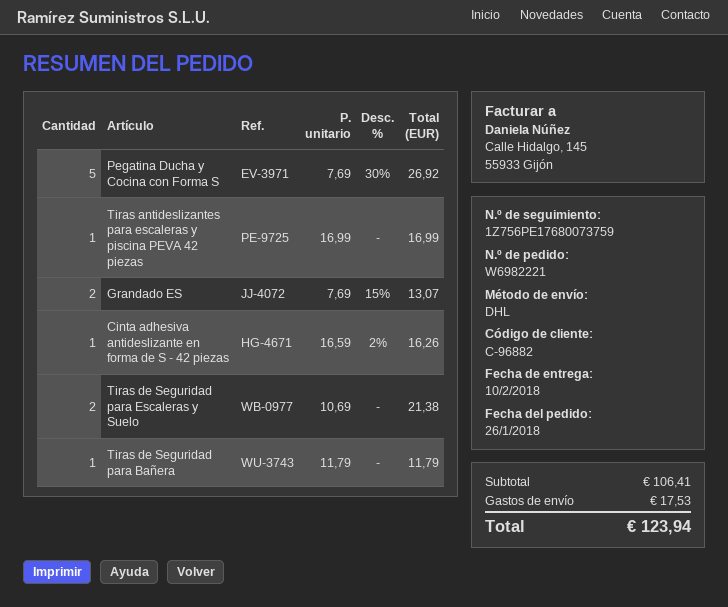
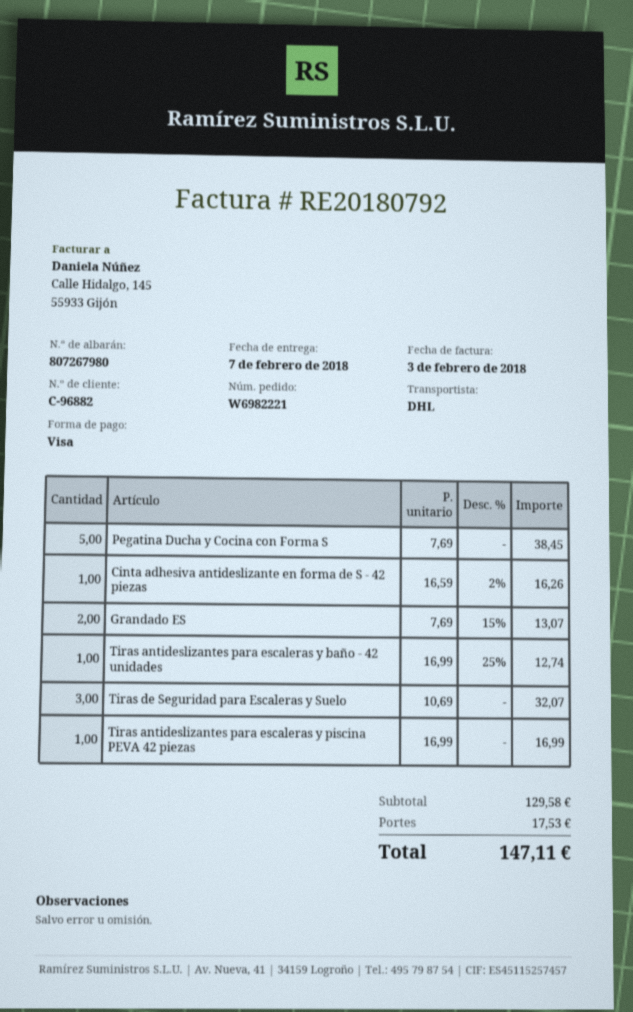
delivery date: 2018-02-10 -> 2018-02-07
Pegatina Ducha y Cocina con Forma S: 5 x 7.69 - 30% = 26.92 -> 5 x 7.69 = 38.45
Tiras de Seguridad para Escaleras y Suelo: 2 x 10.69 = 21.38 -> 3 x 10.69 = 32.07
Tiras de Seguridad para Bañera: 1 x 11.79 = 11.79 -> none
Tiras antideslizantes para escaleras y baño - 42 unidades: none -> 1 x 16.99 - 25% = 12.74
subtotal: 106.41 -> 129.58
total: 123.94 -> 147.11

